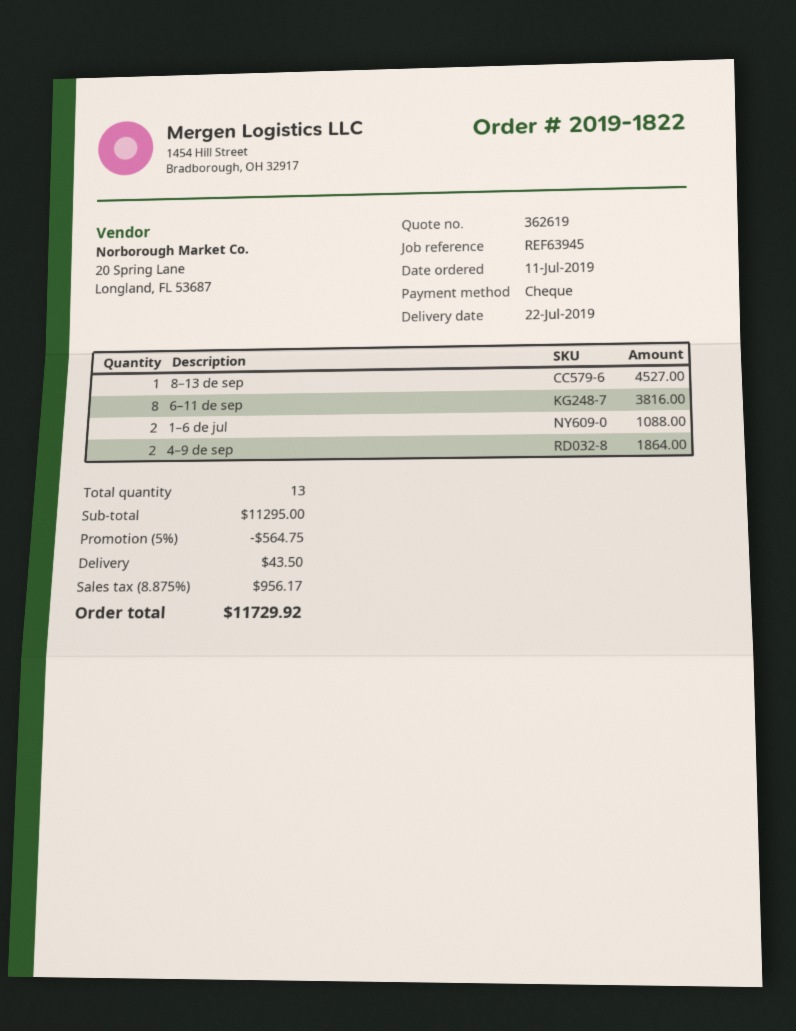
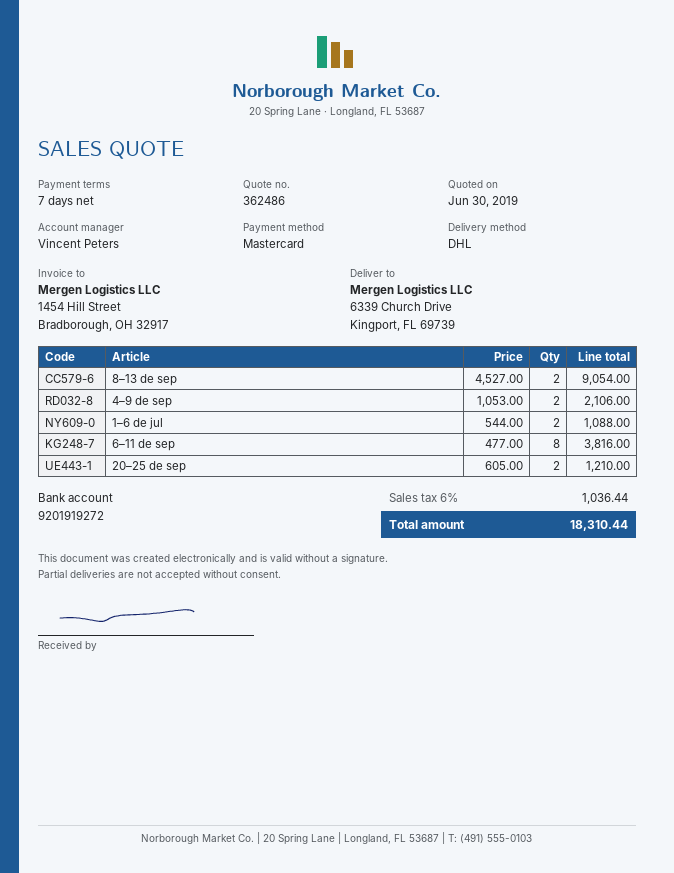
quote number: 362619 -> 362486
payment method: cheque -> Mastercard
8–13 de sep: 1 for 4527.00 -> 2 for 9054.00
4–9 de sep: 2 for 1864.00 -> 2 for 2106.00
20–25 de sep: none -> 2 for 1210.00
discount: 5% = 564.75 -> none
shipping: 43.50 -> none
tax: 8.875% = 956.17 -> 6% = 1036.44
total: 11729.92 -> 18310.44

